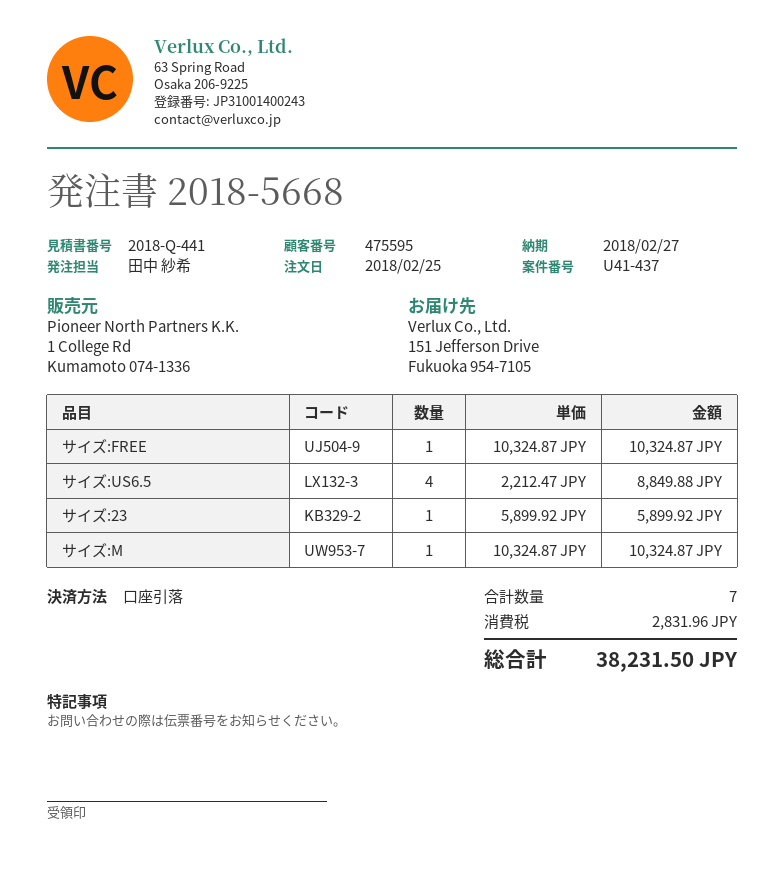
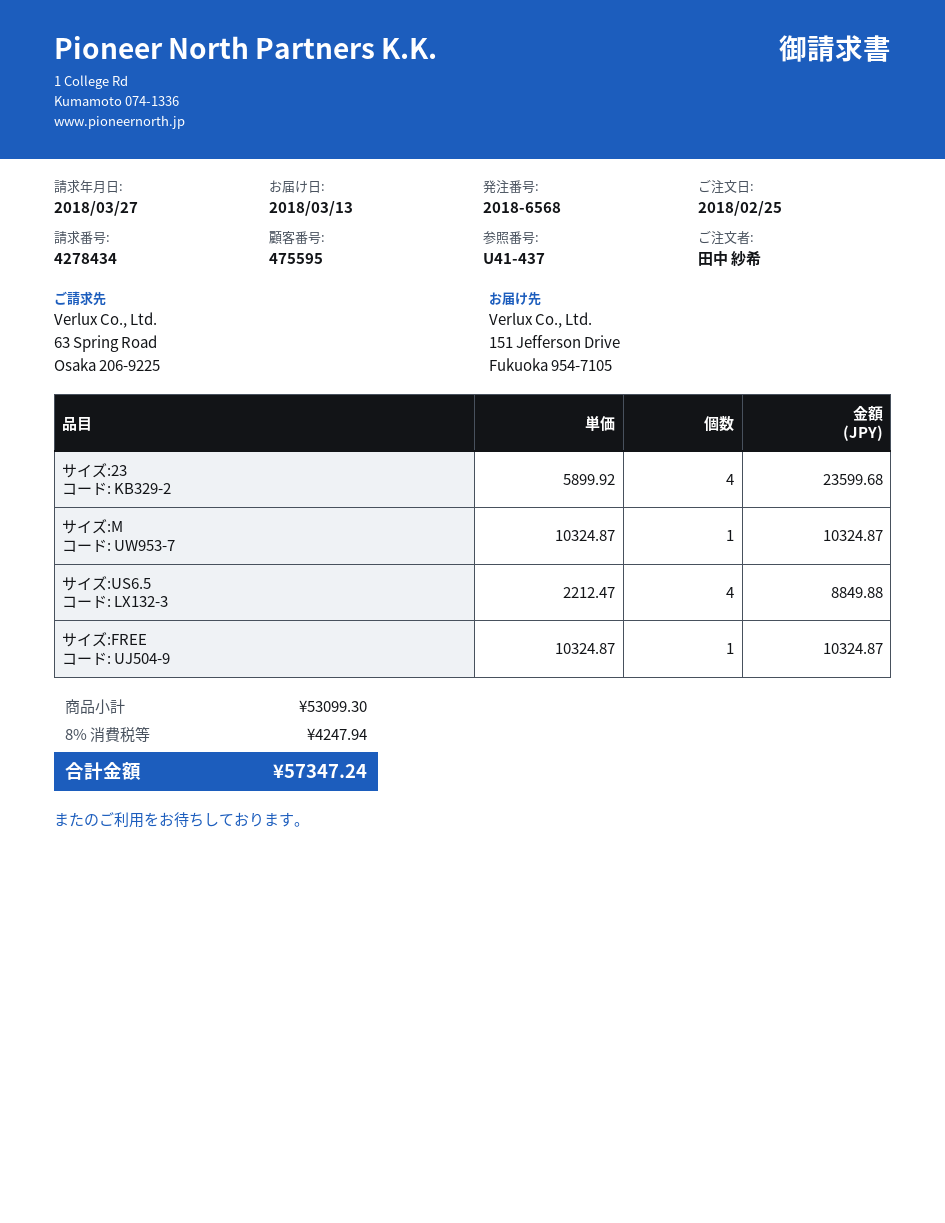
order number: 2018-5668 -> 2018-6568
delivery date: 2018-02-27 -> 2018-03-13
サイズ:23: 1 x 5899.92 = 5899.92 -> 4 x 5899.92 = 23599.68
tax: 2831.96 -> 4247.94
total: 38231.50 -> 57347.24

